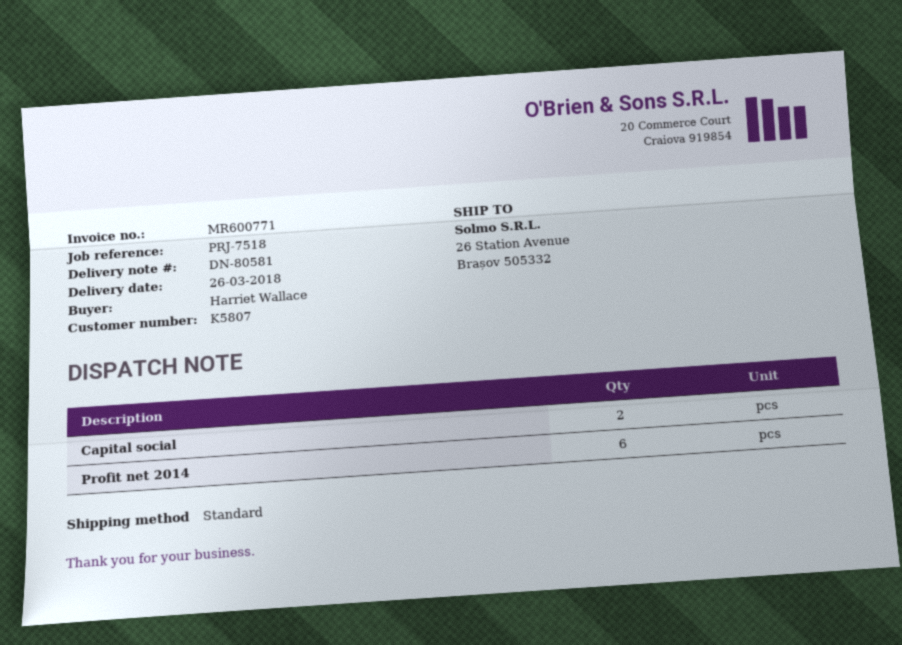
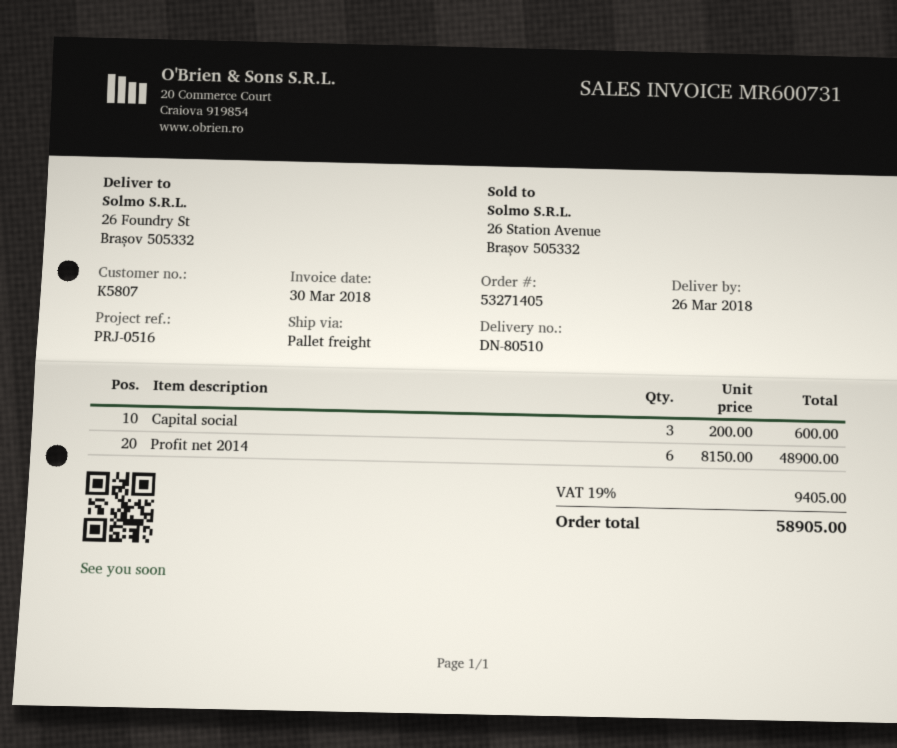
delivery note number: DN-80581 -> DN-80510
invoice number: MR600771 -> MR600731
reference: PRJ-7518 -> PRJ-0516
shipping method: standard -> pallet freight
ship to: 26 Station Avenue, Brașov 505332 -> 26 Foundry St, Brașov 505332
Capital social: 2 -> 3

